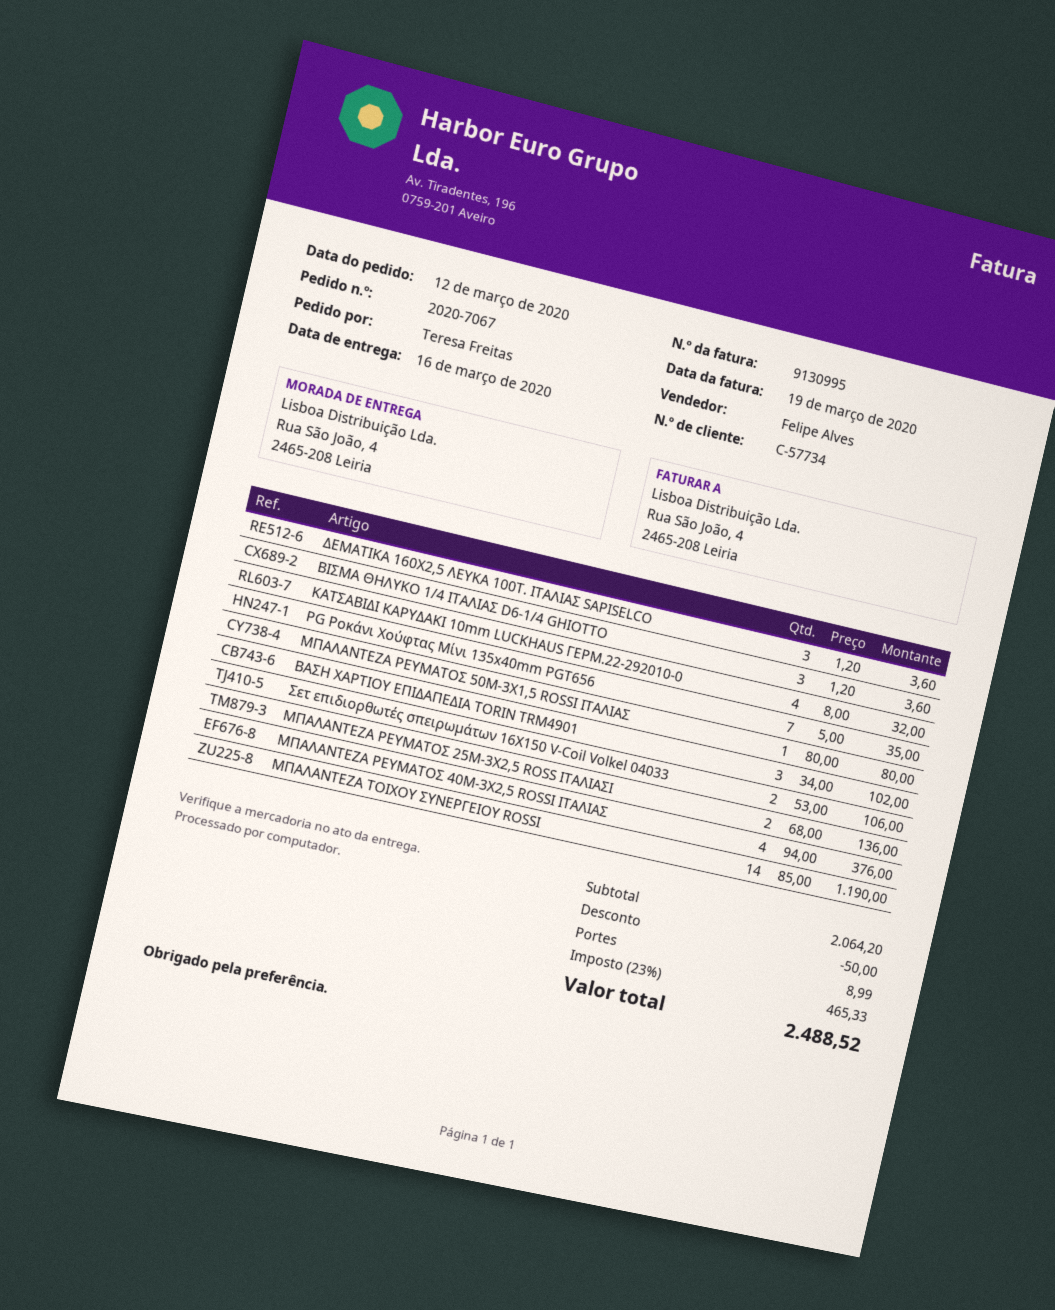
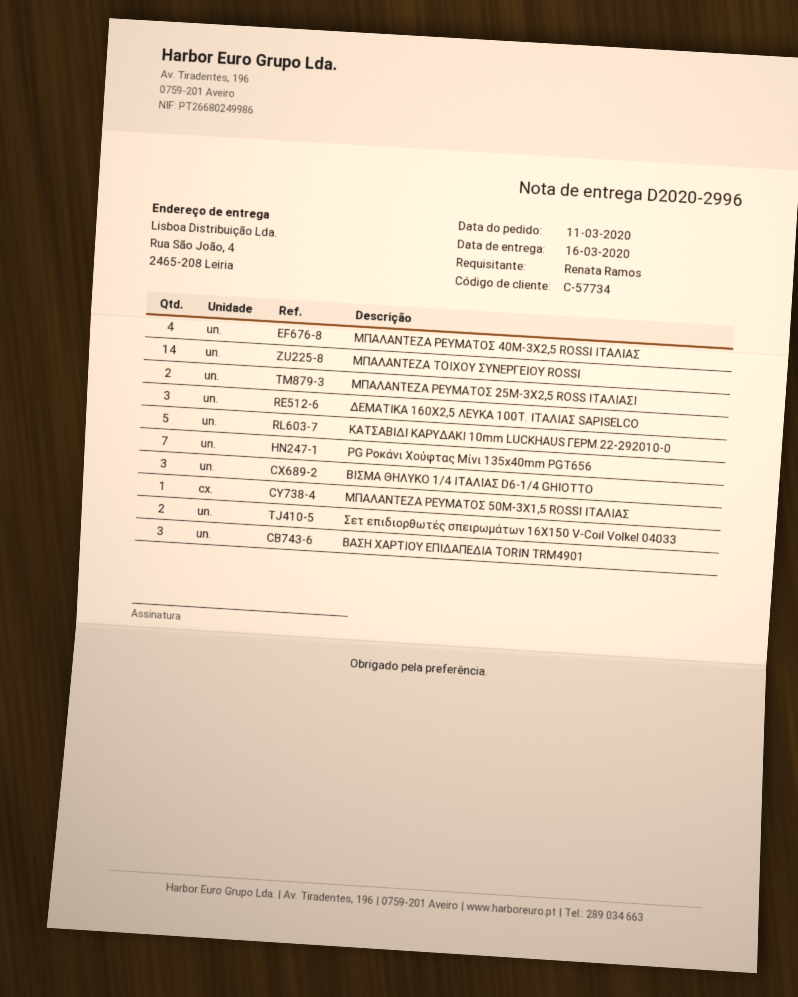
order date: 2020-03-12 -> 2020-03-11
ordered by: Teresa Freitas -> Renata Ramos
ΚΑΤΣΑΒΙΔΙ ΚΑΡΥΔΑΚΙ 10mm LUCKHAUS ΓΕΡΜ.22-292010-0: 4 -> 5

